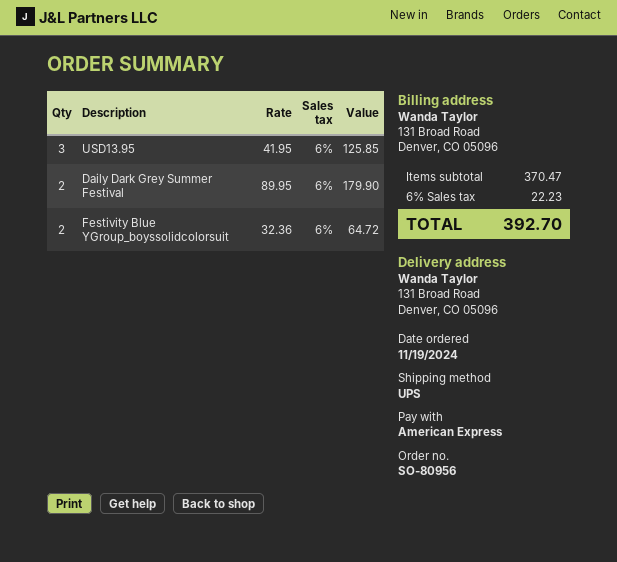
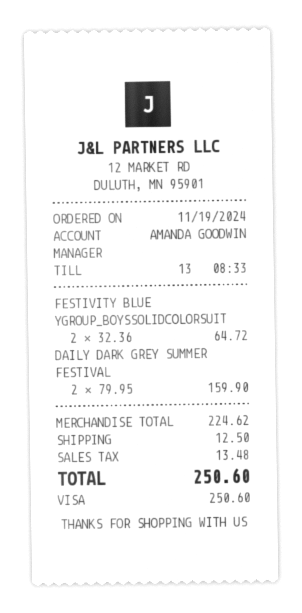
payment method: American Express -> Visa
USD13.95: 3 x 41.95 = 125.85 -> none
Daily Dark Grey Summer Festival: 2 x 89.95 = 179.90 -> 2 x 79.95 = 159.90
subtotal: 370.47 -> 224.62
shipping: none -> 12.50
tax: 22.23 -> 13.48
total: 392.70 -> 250.60

